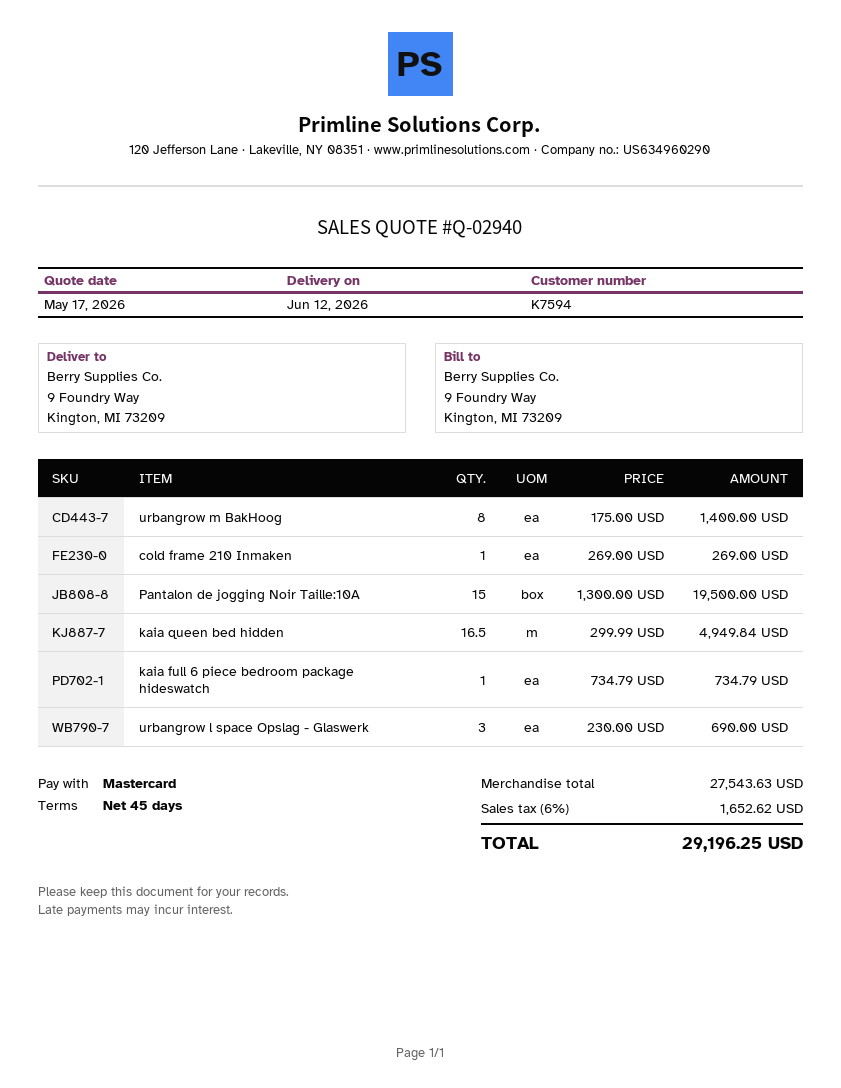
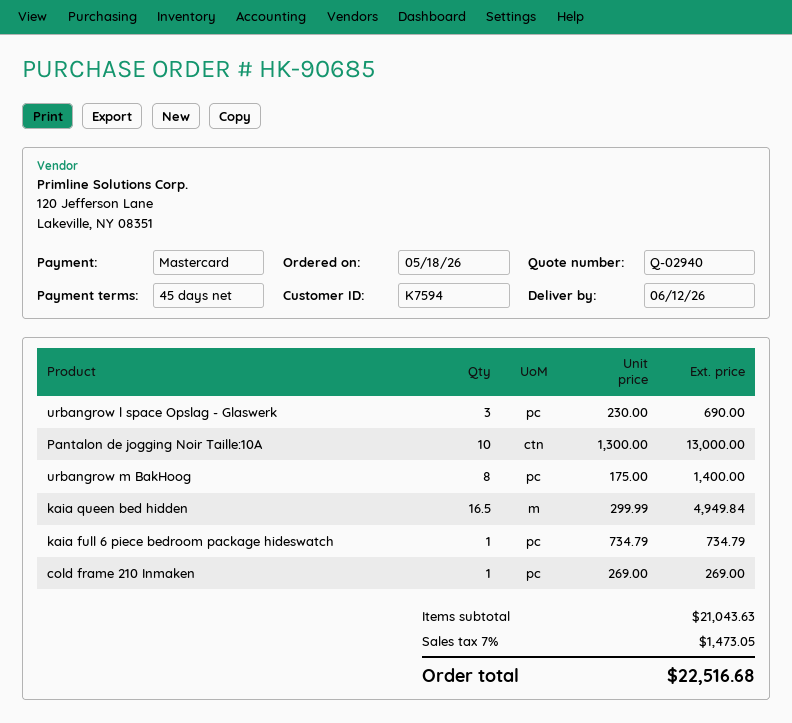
Pantalon de jogging Noir Taille:10A: 15 x 1300.00 = 19500.00 -> 10 x 1300.00 = 13000.00
subtotal: 27543.63 -> 21043.63
tax: 6% = 1652.62 -> 7% = 1473.05
total: 29196.25 -> 22516.68

